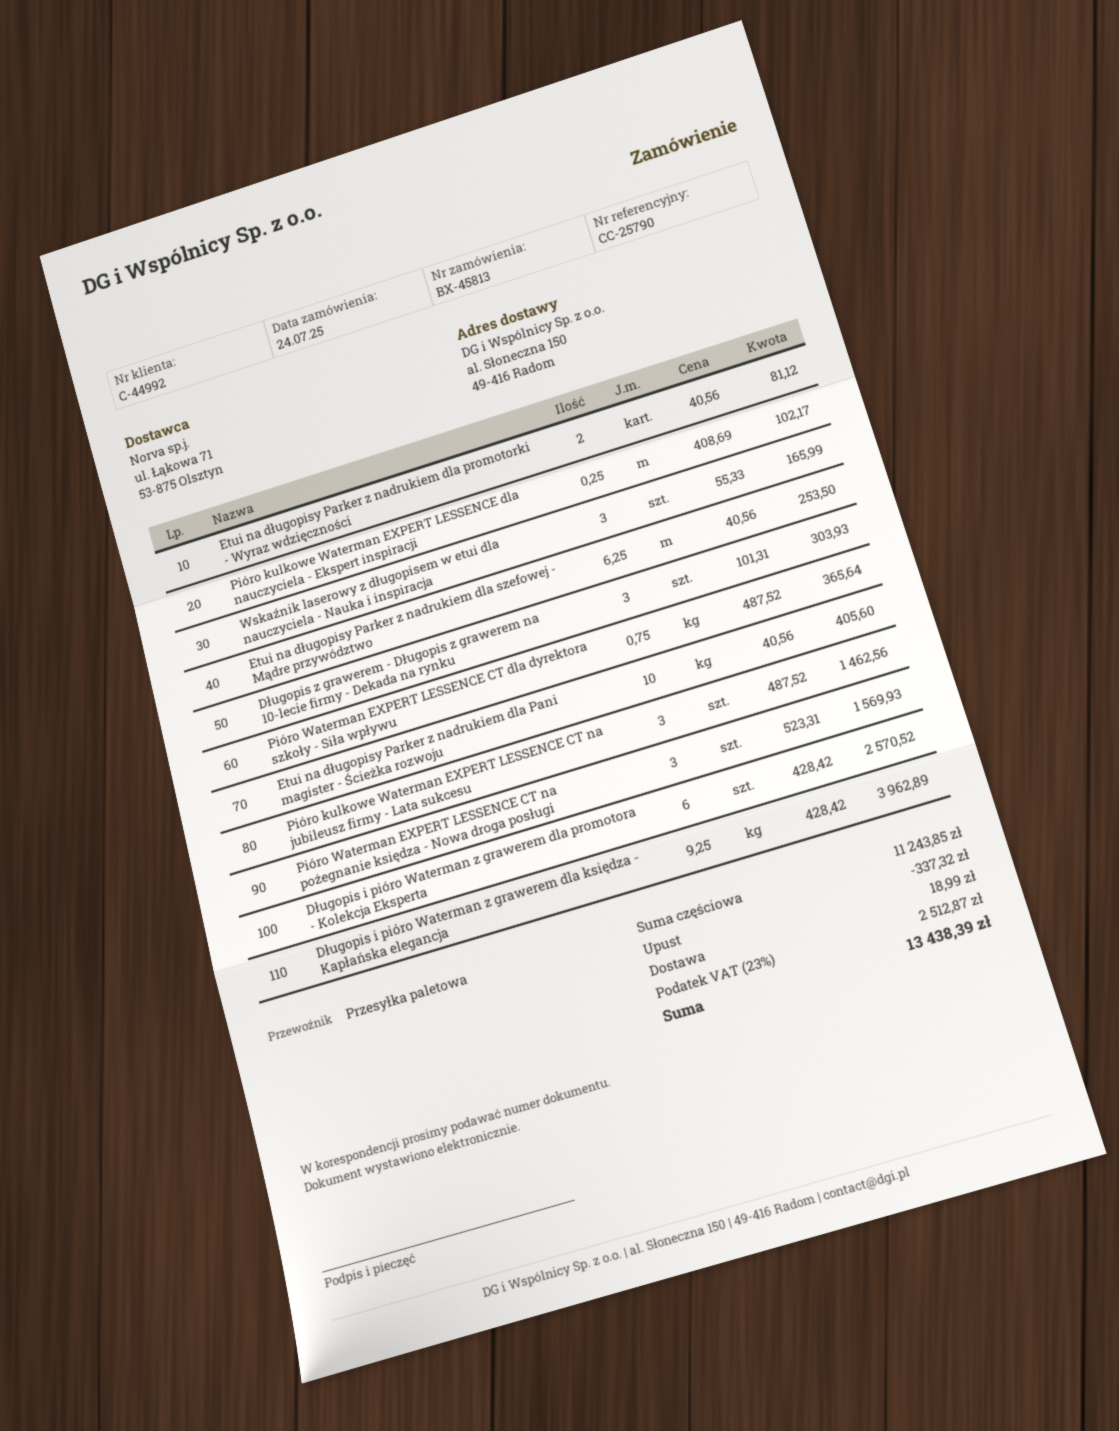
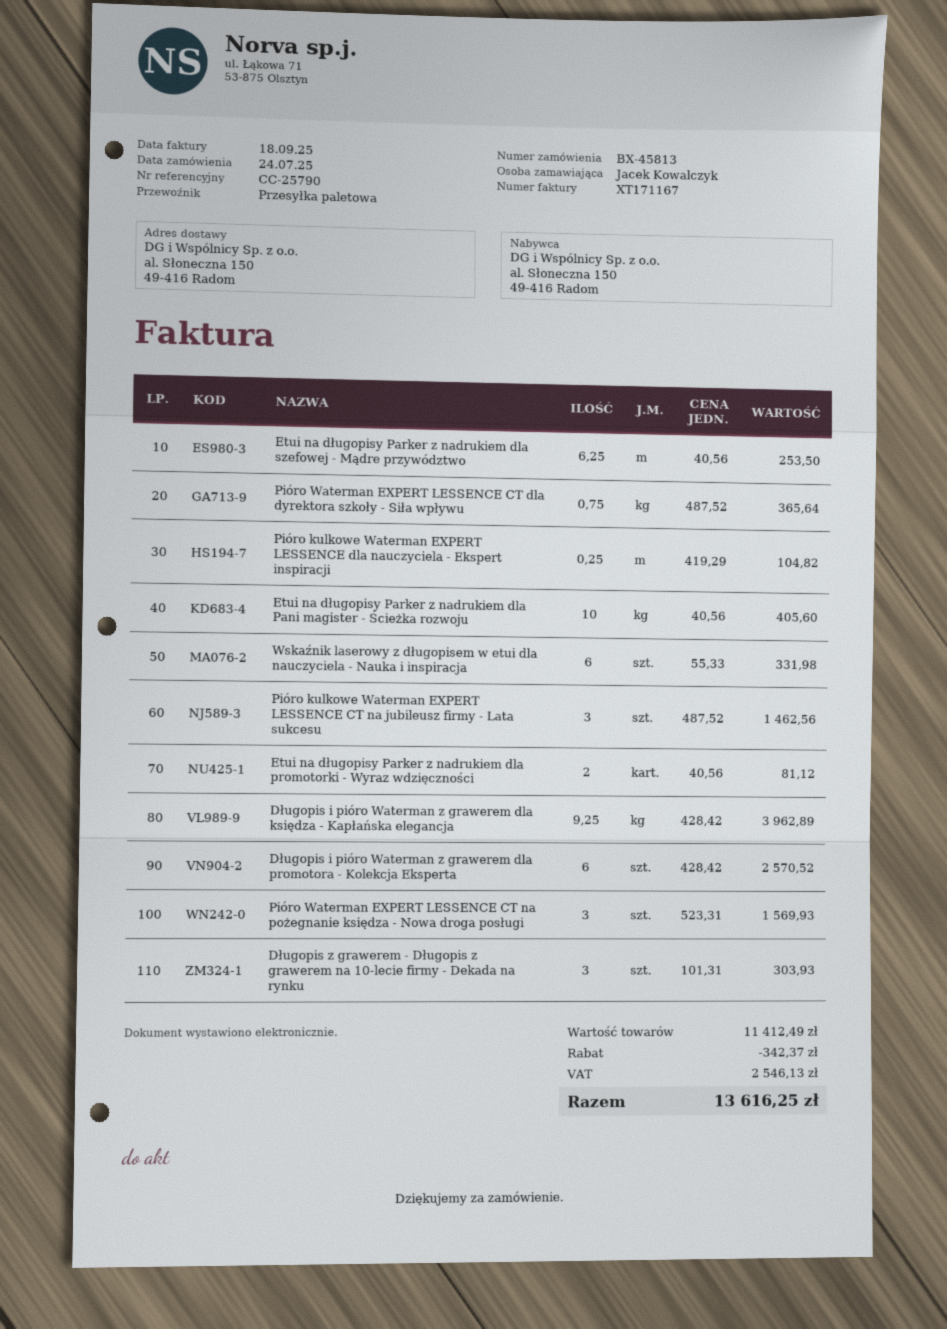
Pióro kulkowe Waterman EXPERT LESSENCE dla nauczyciela - Ekspert inspiracji: 0.25 x 408.69 = 102.17 -> 0.25 x 419.29 = 104.82
Wskaźnik laserowy z długopisem w etui dla nauczyciela - Nauka i inspiracja: 3 x 55.33 = 165.99 -> 6 x 55.33 = 331.98
subtotal: 11243.85 -> 11412.49
discount: 337.32 -> 342.37
shipping: 18.99 -> none
tax: 2512.87 -> 2546.13
total: 13438.39 -> 13616.25

